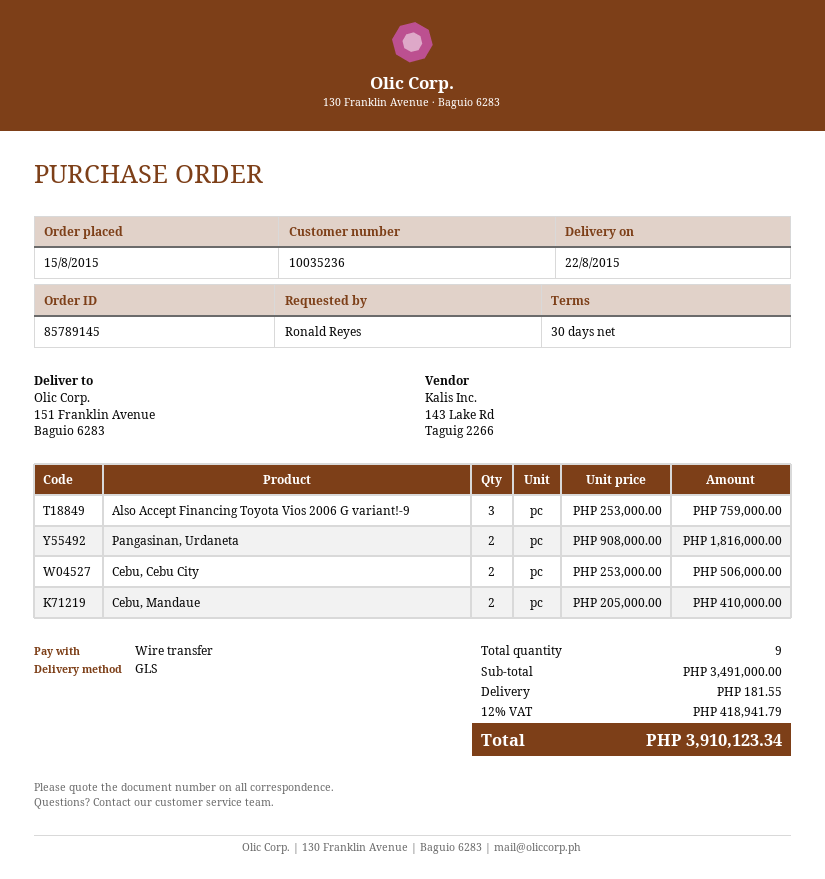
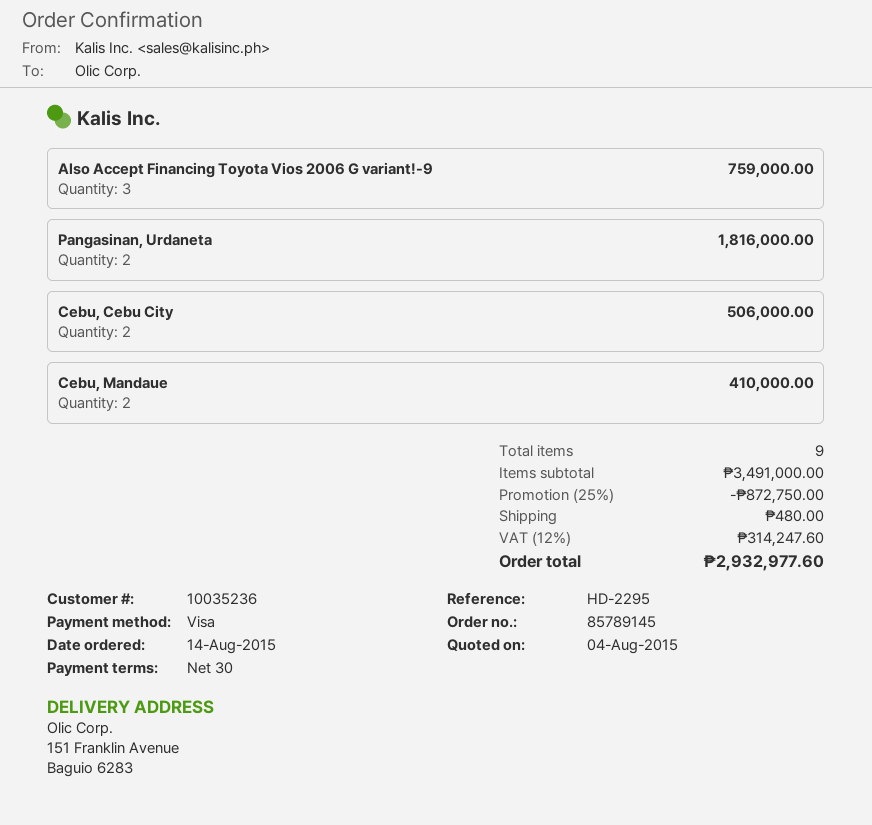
order date: 2015-08-15 -> 2015-08-14
payment method: bank transfer -> Visa
discount: none -> 25% = 872750.00
shipping: 181.55 -> 480.00
tax: 12% = 418941.79 -> 12% = 314247.60
total: 3910123.34 -> 2932977.60

